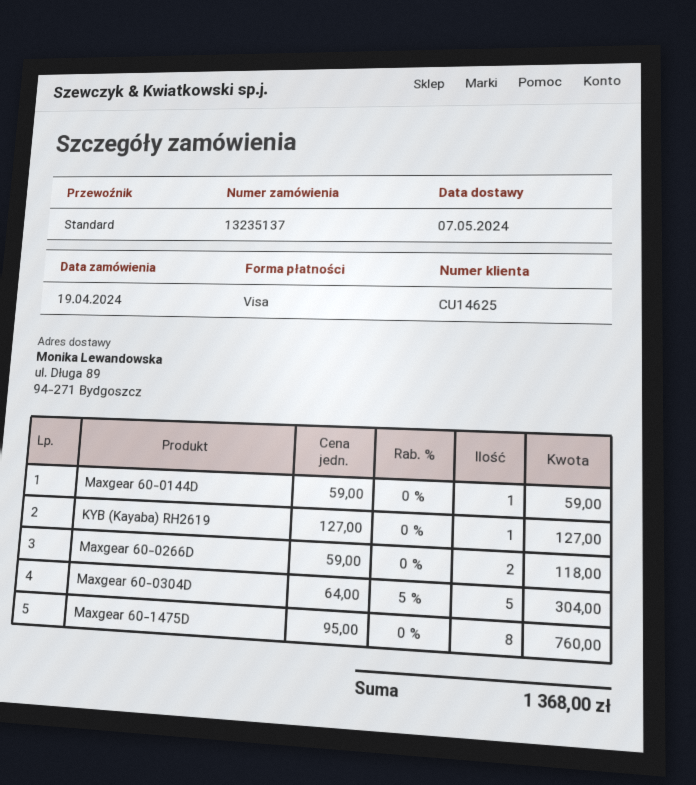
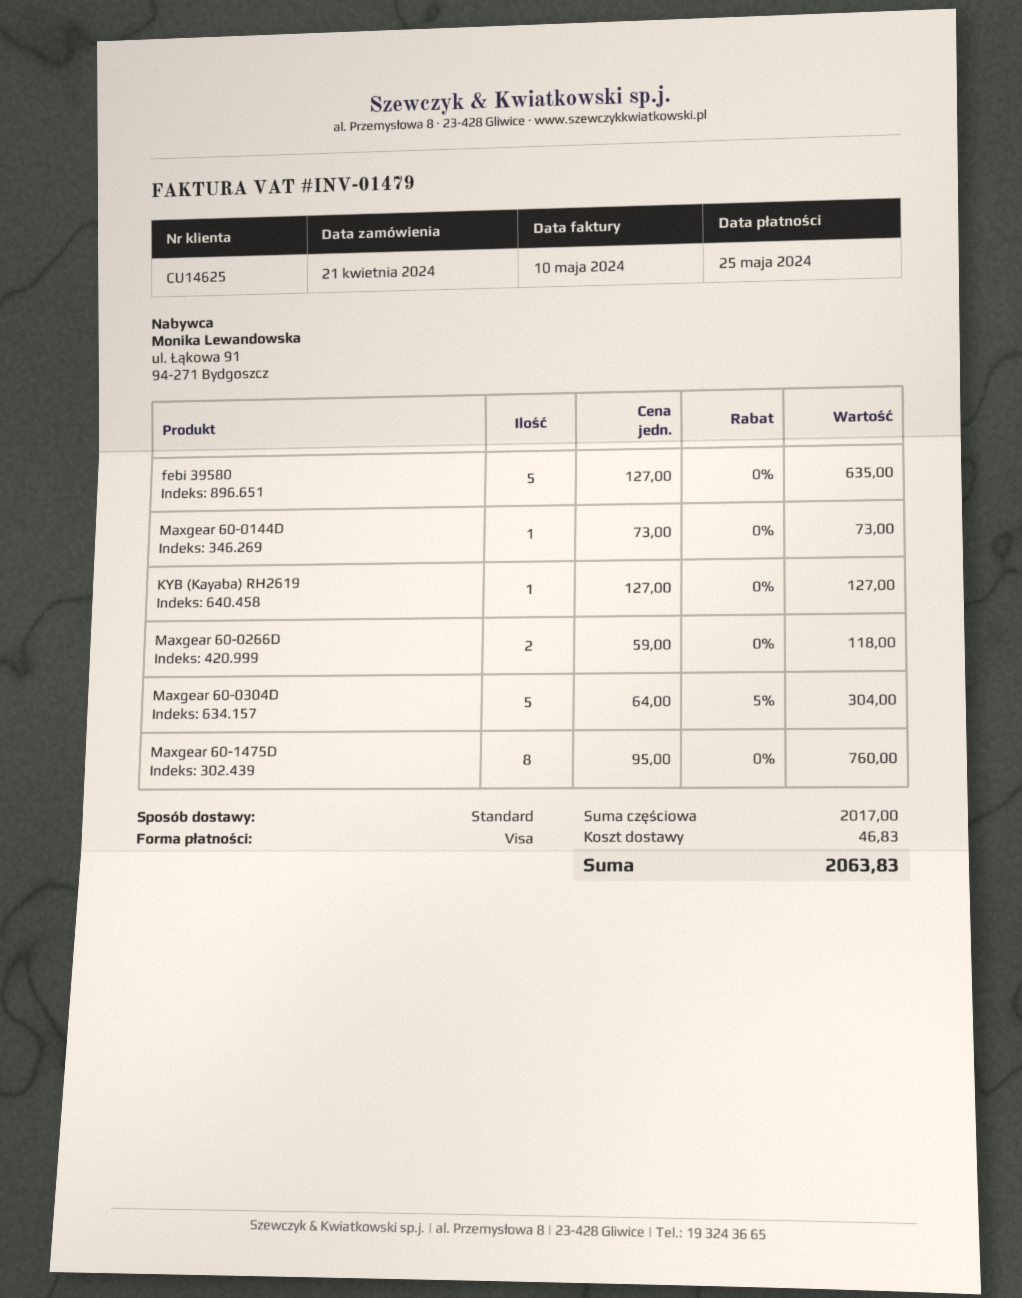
order date: 2024-04-19 -> 2024-04-21
Maxgear 60-0144D: 1 x 59.00 = 59.00 -> 1 x 73.00 = 73.00
febi 39580: none -> 5 x 127.00 = 635.00
shipping: none -> 46.83
total: 1368.00 -> 2063.83

